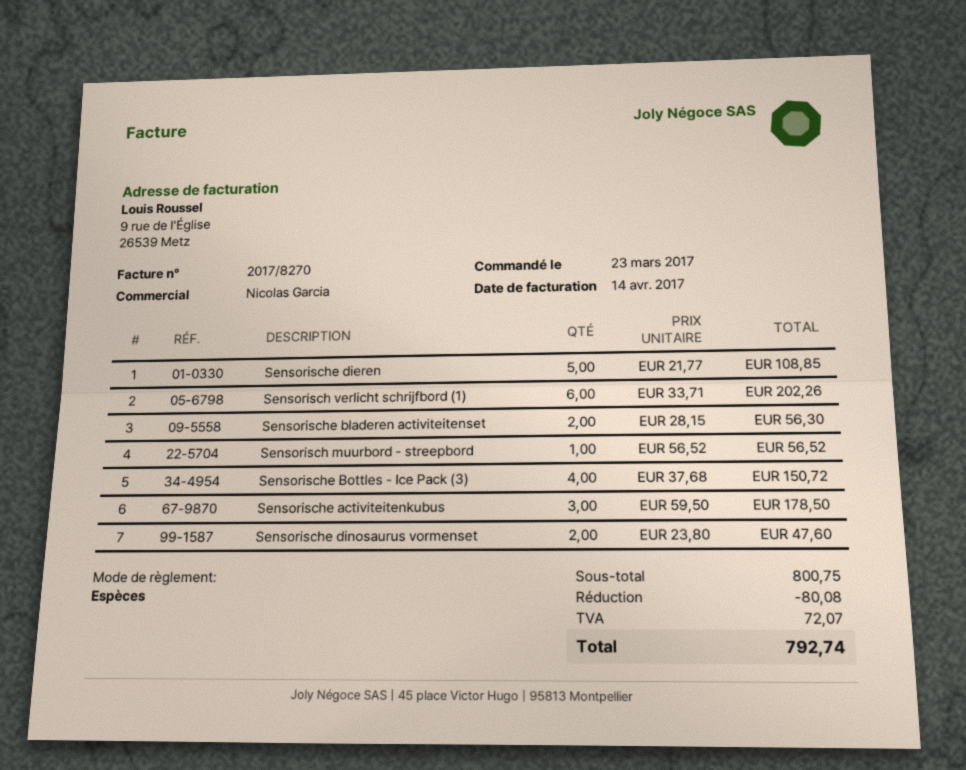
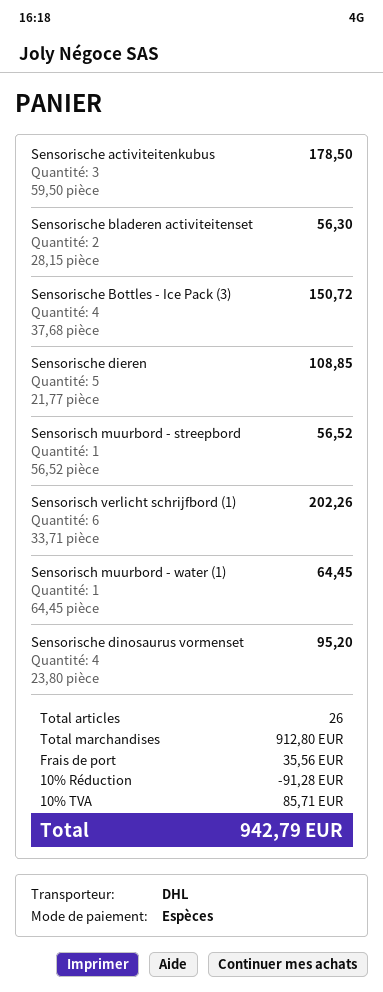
Sensorische dinosaurus vormenset: 2 x 23.80 = 47.60 -> 4 x 23.80 = 95.20
Sensorisch muurbord - water (1): none -> 1 x 64.45 = 64.45
subtotal: 800.75 -> 912.80
discount: 80.08 -> 91.28
shipping: none -> 35.56
tax: 72.07 -> 85.71
total: 792.74 -> 942.79

